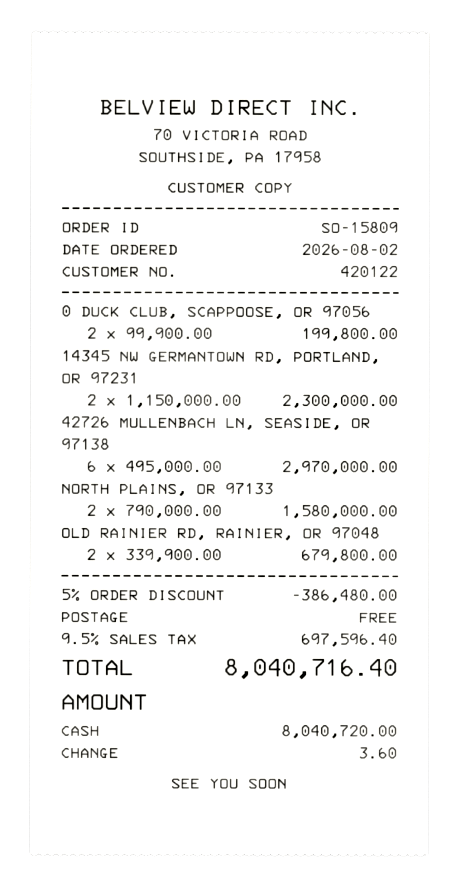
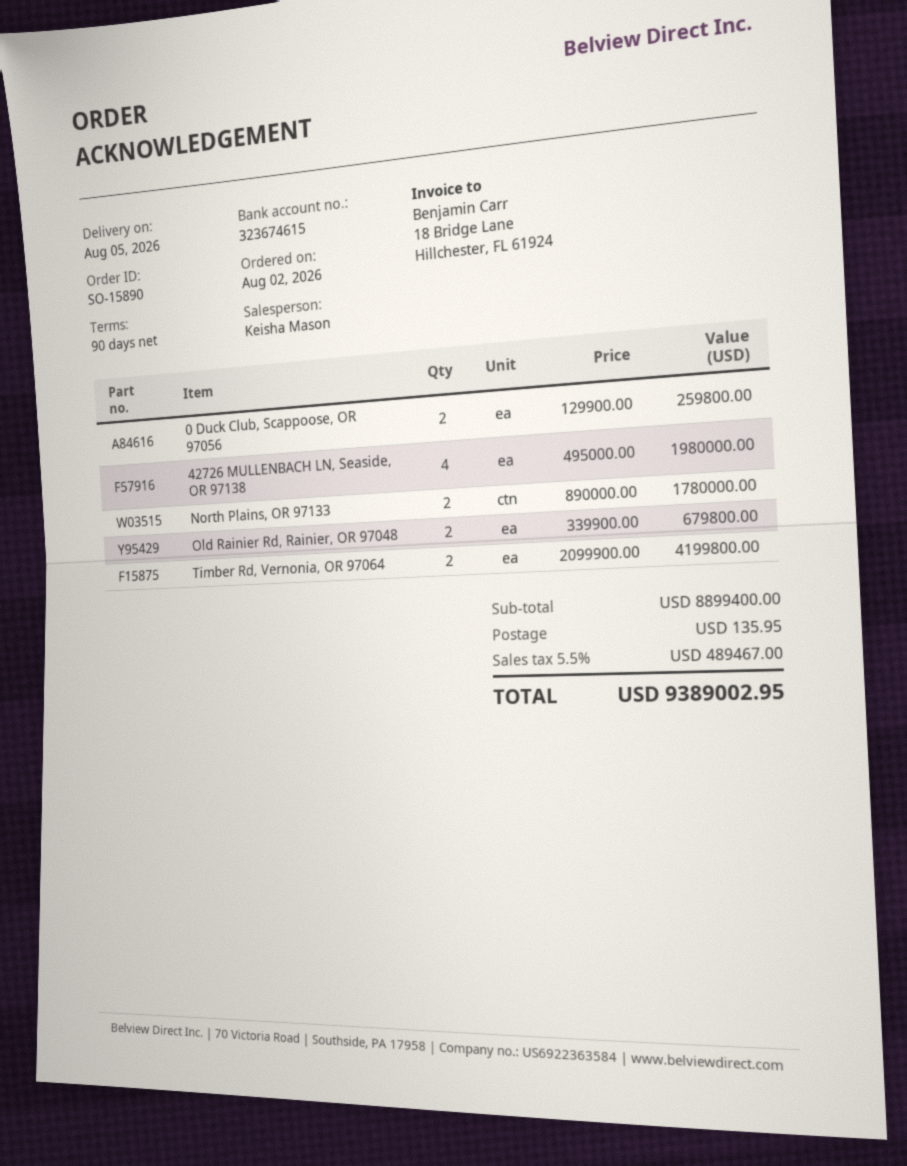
order number: SO-15809 -> SO-15890
0 DUCK CLUB, SCAPPOOSE, OR 97056: 2 x 99900.00 = 199800.00 -> 2 x 129900.00 = 259800.00
14345 NW GERMANTOWN RD, PORTLAND, OR 97231: 2 x 1150000.00 = 2300000.00 -> none
42726 MULLENBACH LN, SEASIDE, OR 97138: 6 x 495000.00 = 2970000.00 -> 4 x 495000.00 = 1980000.00
NORTH PLAINS, OR 97133: 2 x 790000.00 = 1580000.00 -> 2 x 890000.00 = 1780000.00
Timber Rd, Vernonia, OR 97064: none -> 2 x 2099900.00 = 4199800.00
discount: 5% = 386480.00 -> none
shipping: 0.00 -> 135.95
tax: 9.5% = 697596.40 -> 5.5% = 489467.00
total: 8040716.40 -> 9389002.95

